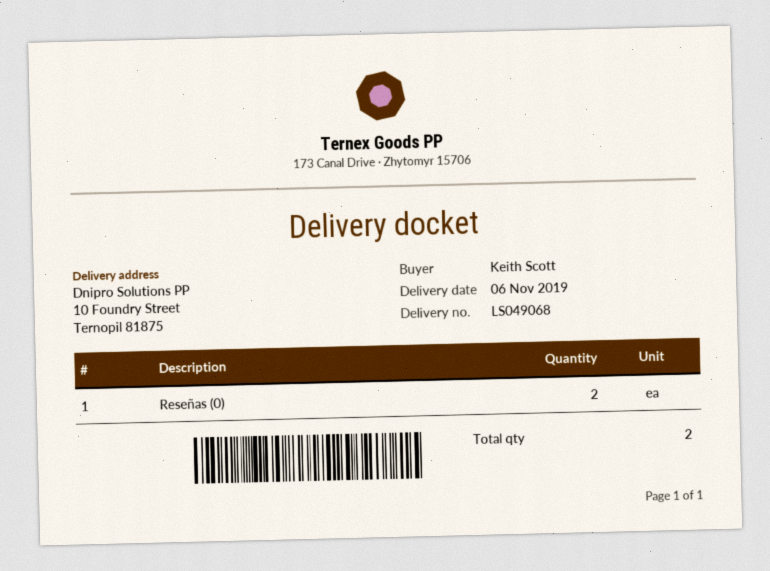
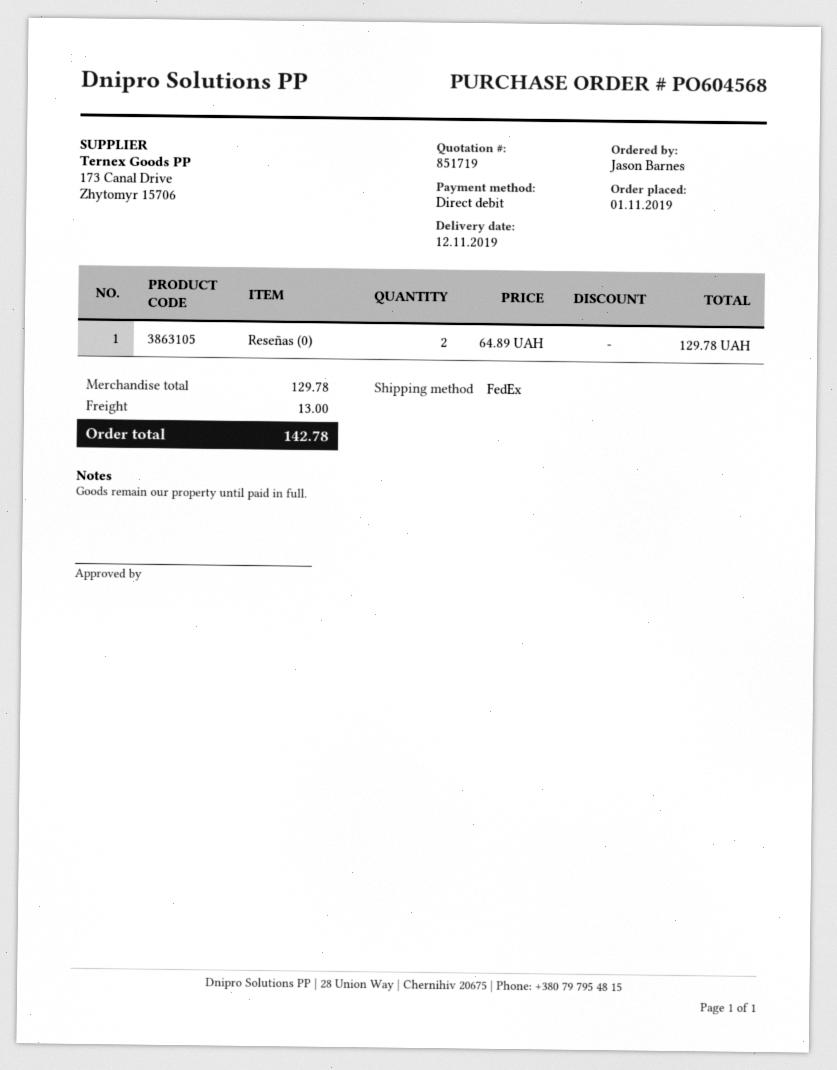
delivery date: 2019-11-06 -> 2019-11-12
ordered by: Keith Scott -> Jason Barnes

